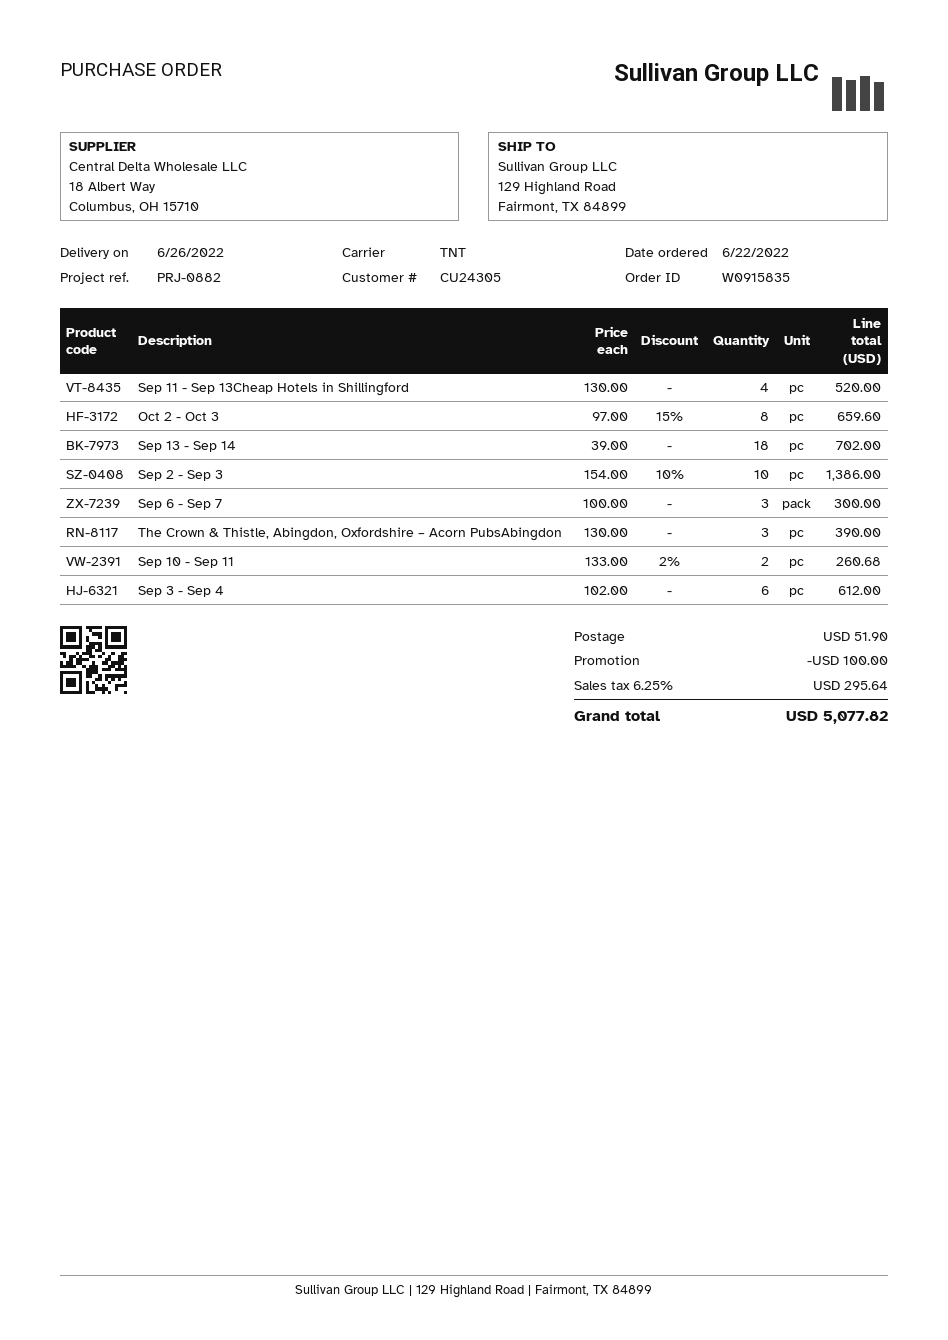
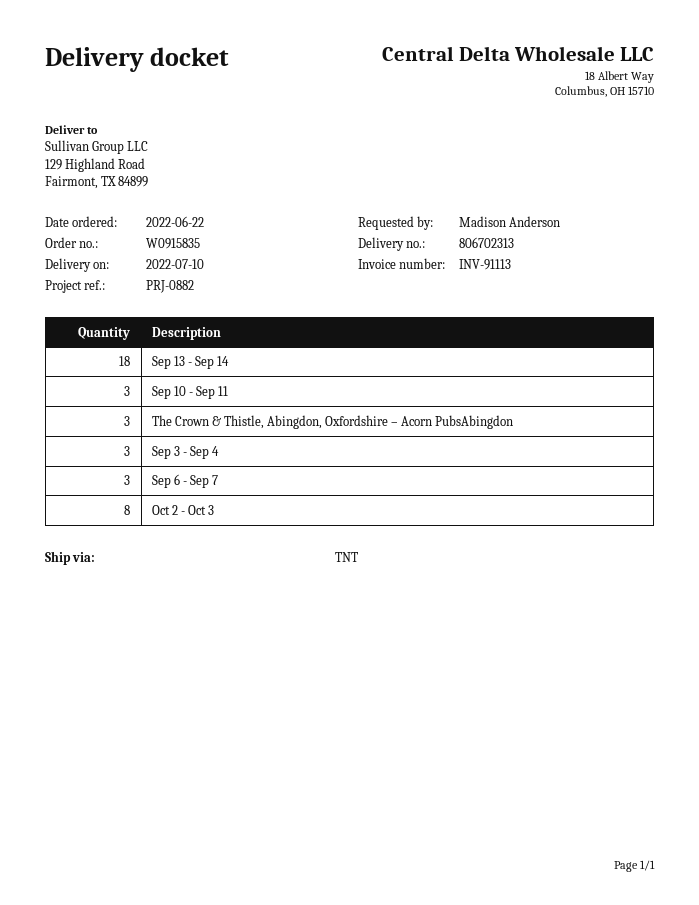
delivery date: 2022-06-26 -> 2022-07-10
Sep 11 - Sep 13Cheap Hotels in Shillingford: 4 -> none
Sep 2 - Sep 3: 10 -> none
Sep 10 - Sep 11: 2 -> 3
Sep 3 - Sep 4: 6 -> 3

